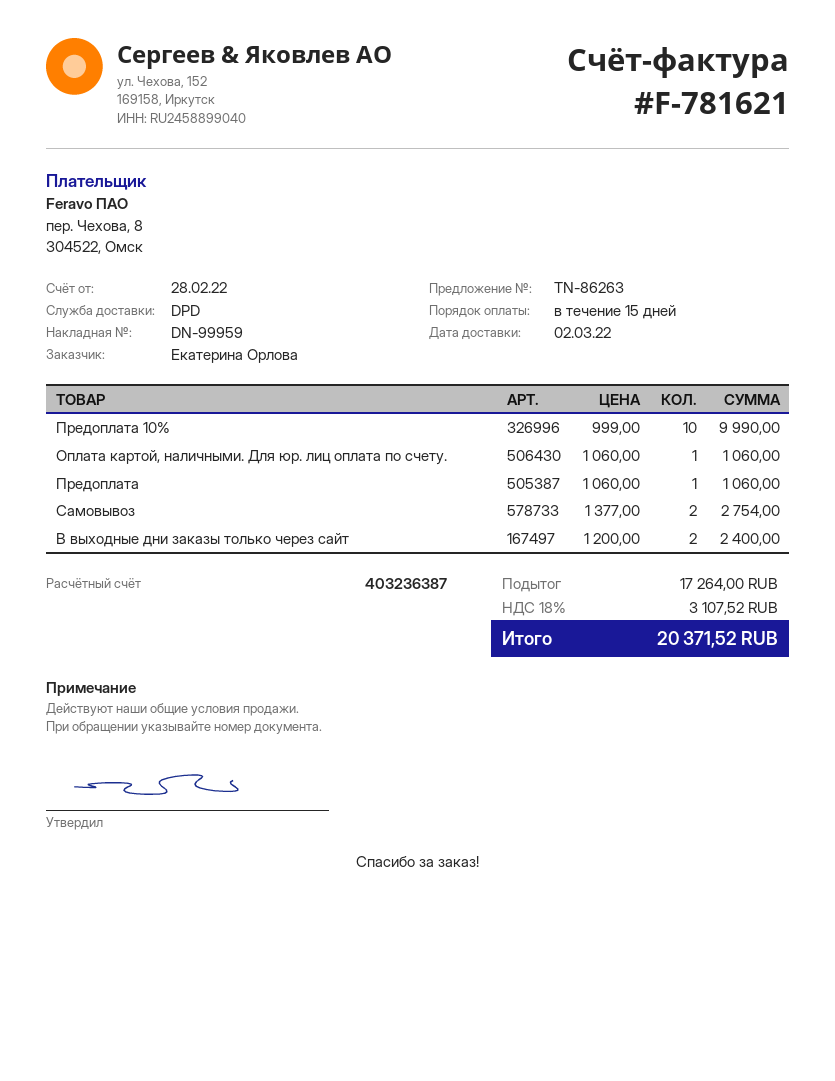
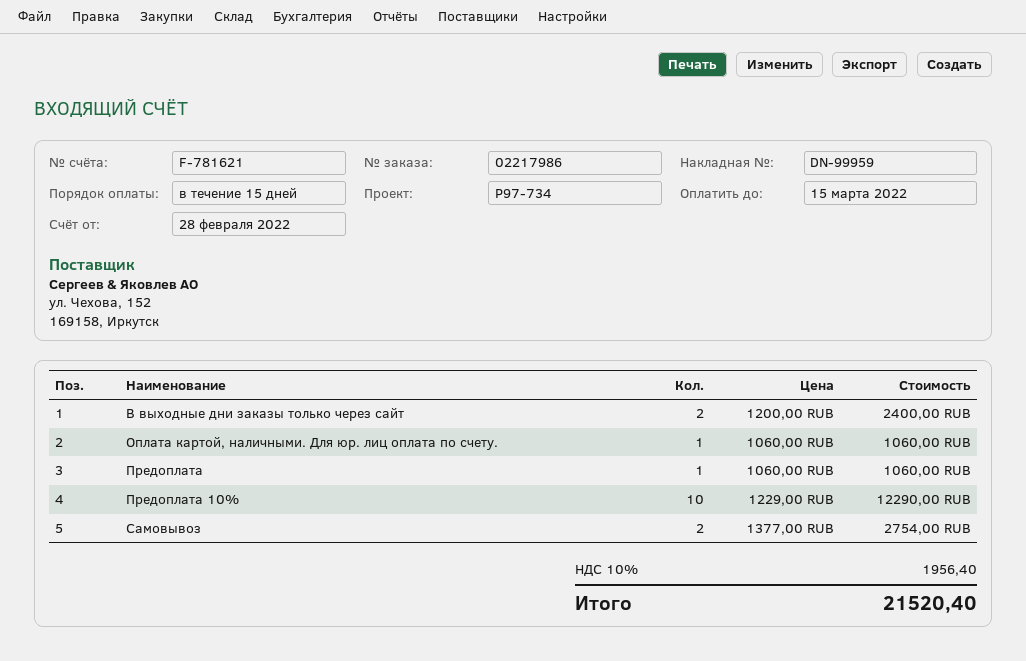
Предоплата 10%: 10 x 999.00 = 9990.00 -> 10 x 1229.00 = 12290.00
tax: 18% = 3107.52 -> 10% = 1956.40
total: 20371.52 -> 21520.40

